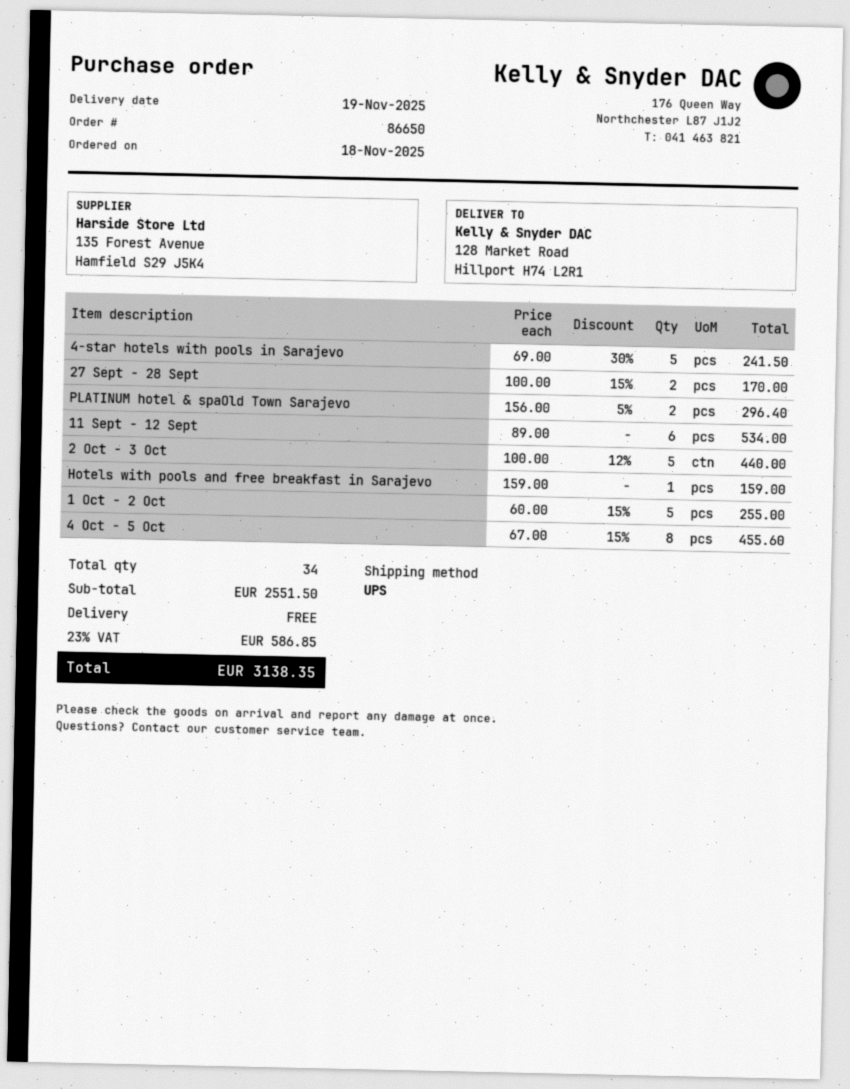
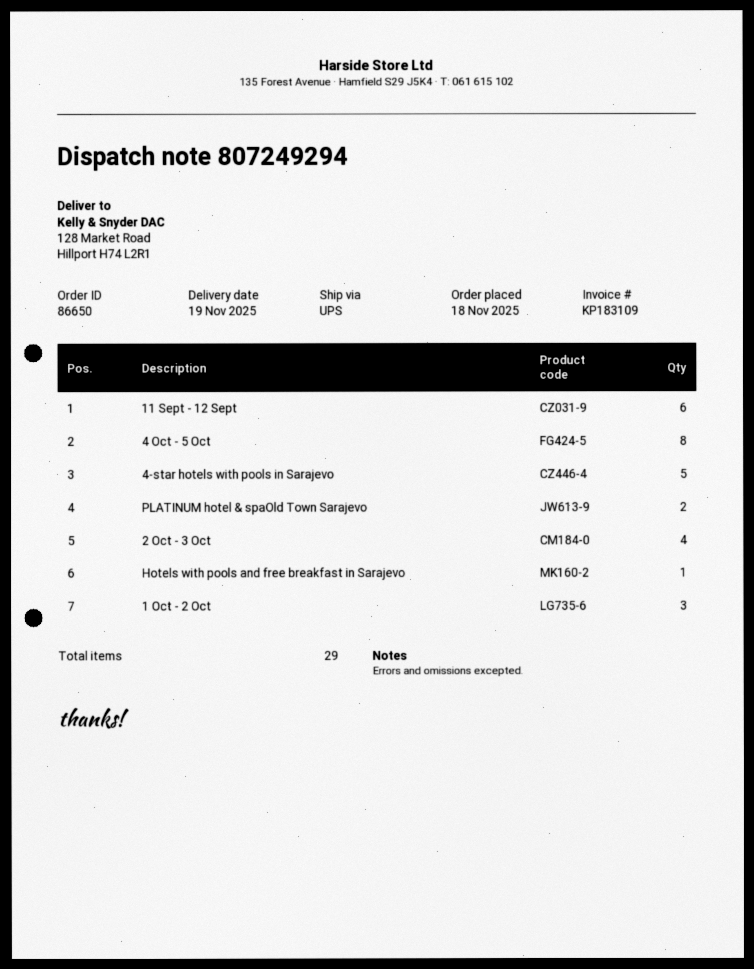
27 Sept - 28 Sept: 2 -> none
2 Oct - 3 Oct: 5 -> 4
1 Oct - 2 Oct: 5 -> 3
total quantity: 34 -> 29

